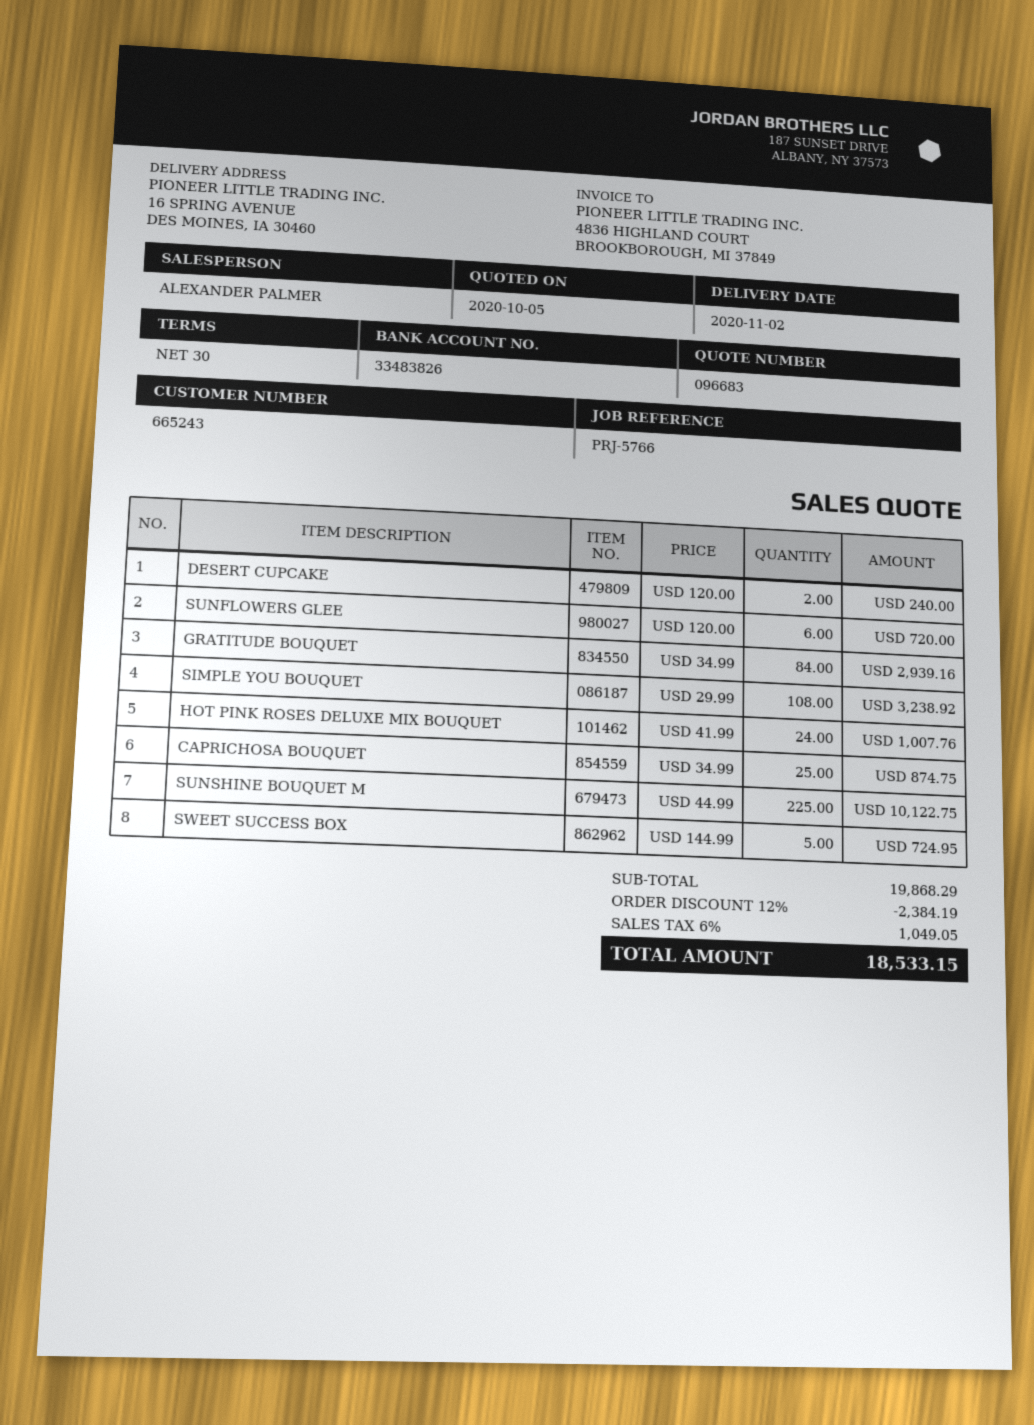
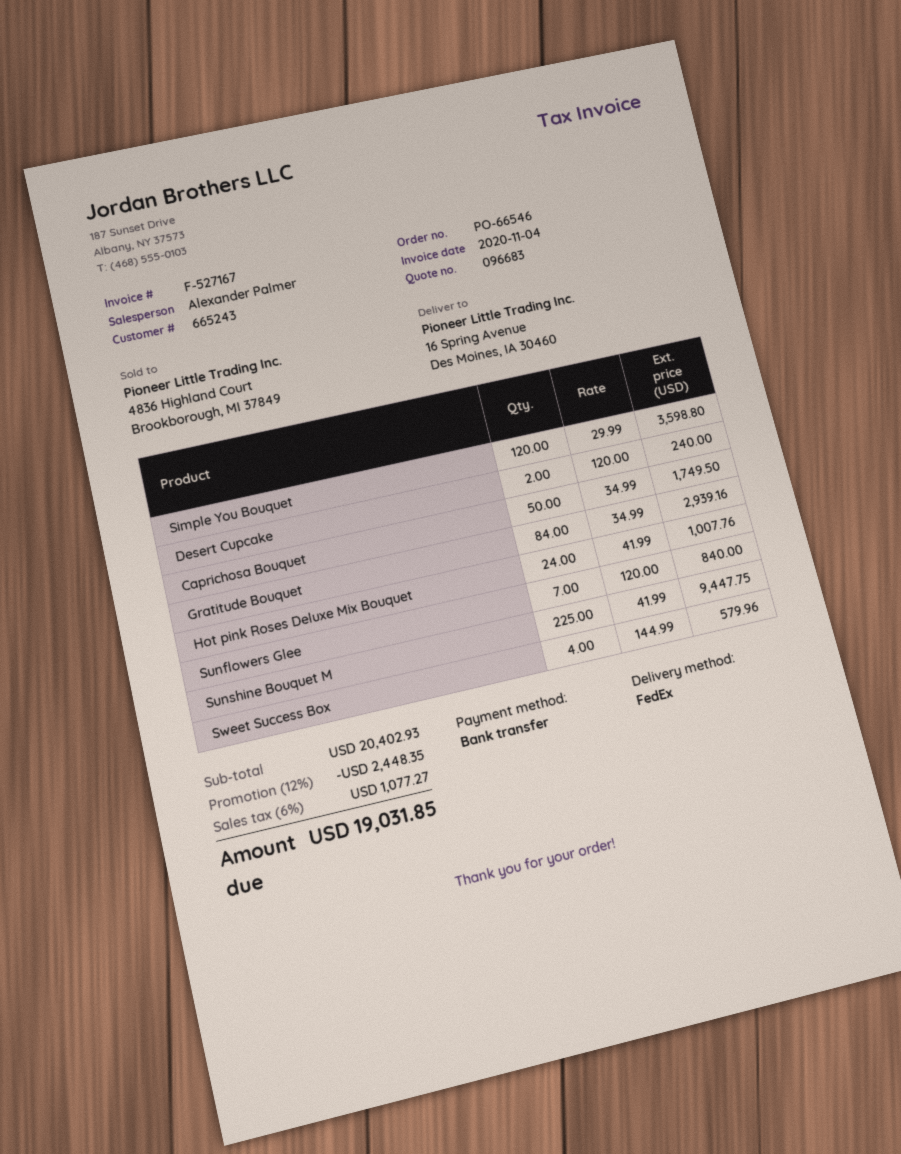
SUNFLOWERS GLEE: 6 x 120.00 = 720.00 -> 7 x 120.00 = 840.00
SIMPLE YOU BOUQUET: 108 x 29.99 = 3238.92 -> 120 x 29.99 = 3598.80
CAPRICHOSA BOUQUET: 25 x 34.99 = 874.75 -> 50 x 34.99 = 1749.50
SUNSHINE BOUQUET M: 225 x 44.99 = 10122.75 -> 225 x 41.99 = 9447.75
SWEET SUCCESS BOX: 5 x 144.99 = 724.95 -> 4 x 144.99 = 579.96
subtotal: 19868.29 -> 20402.93
discount: 12% = 2384.19 -> 12% = 2448.35
tax: 6% = 1049.05 -> 6% = 1077.27
total: 18533.15 -> 19031.85

